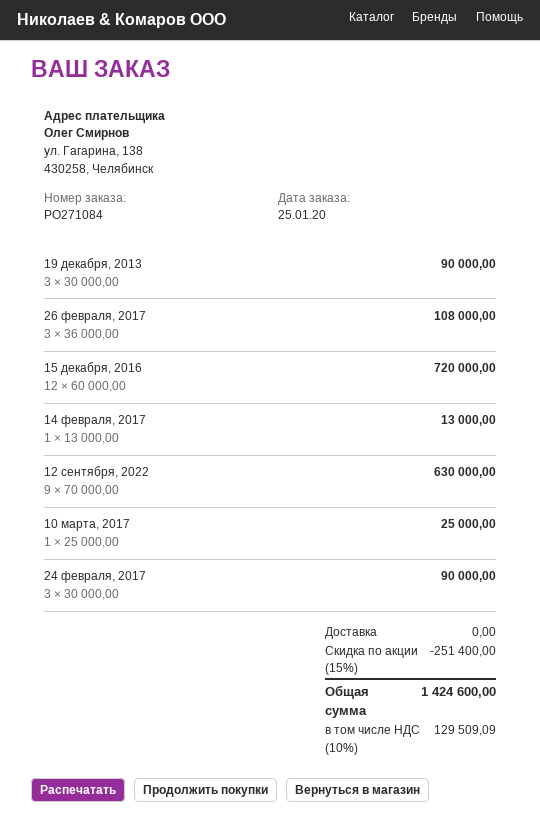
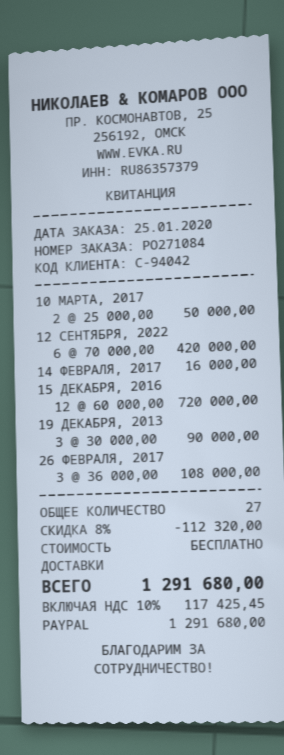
14 февраля, 2017: 1 x 13000.00 = 13000.00 -> 1 x 16000.00 = 16000.00
12 сентября, 2022: 9 x 70000.00 = 630000.00 -> 6 x 70000.00 = 420000.00
10 марта, 2017: 1 x 25000.00 = 25000.00 -> 2 x 25000.00 = 50000.00
24 февраля, 2017: 3 x 30000.00 = 90000.00 -> none
discount: 15% = 251400.00 -> 8% = 112320.00
tax: 10% = 129509.09 -> 10% = 117425.45
total: 1424600.00 -> 1291680.00

